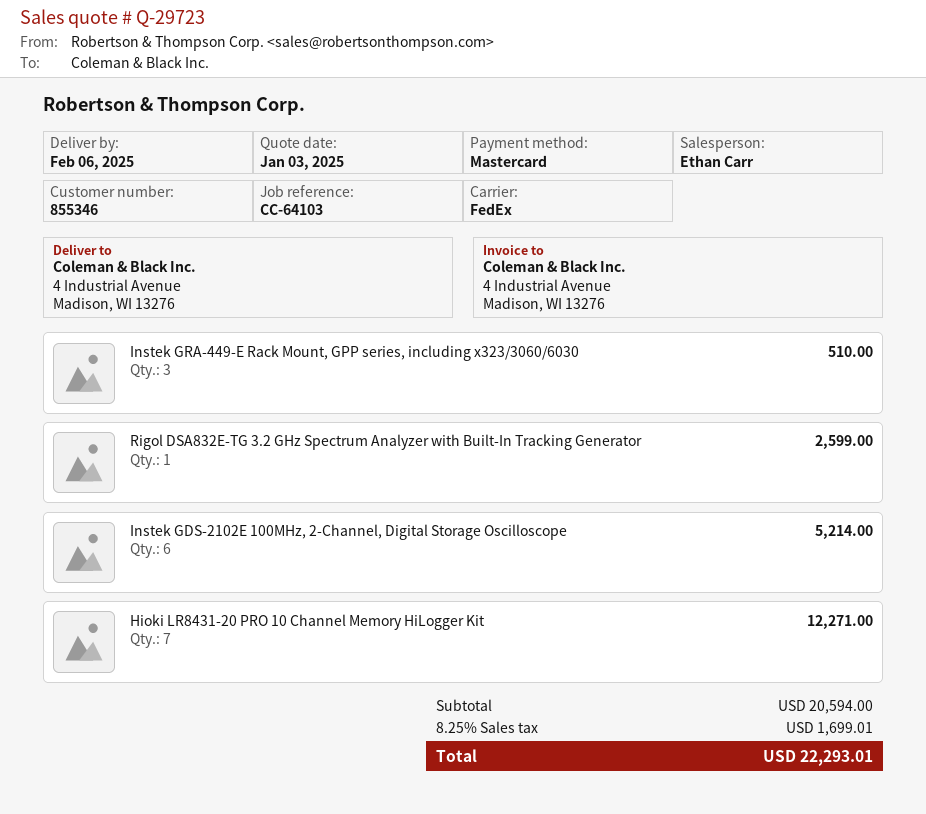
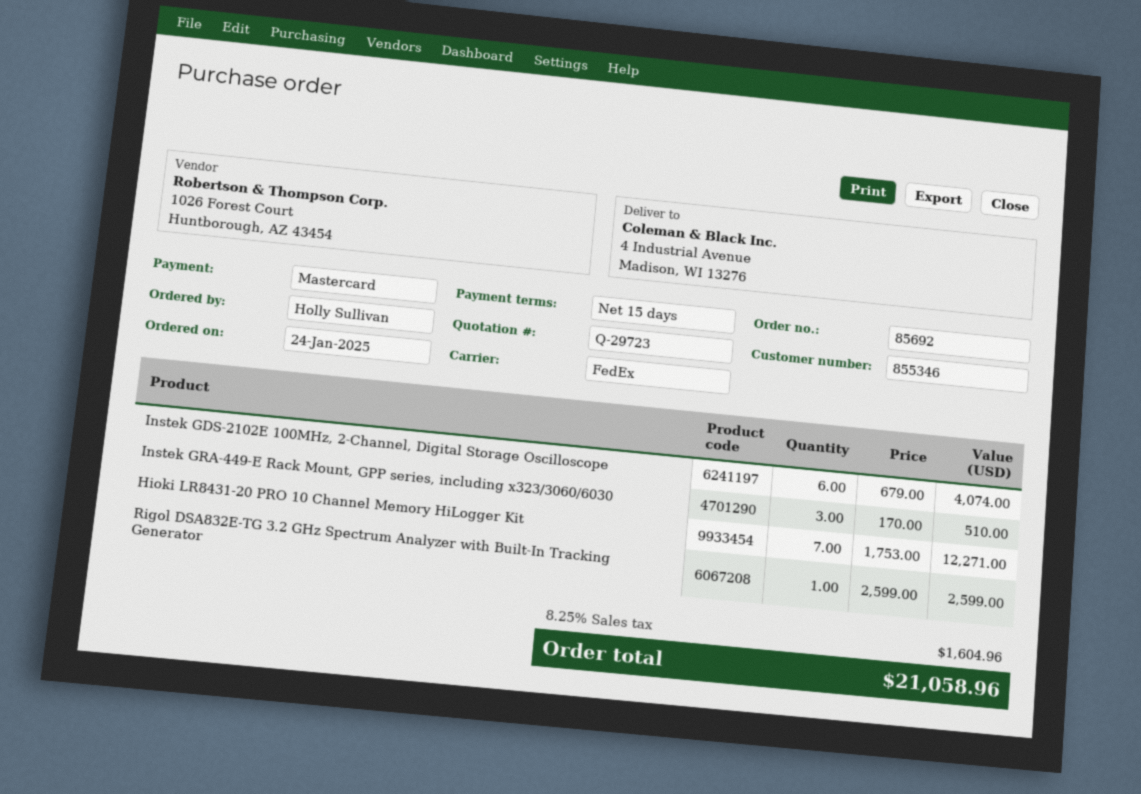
Instek GDS-2102E 100MHz, 2-Channel, Digital Storage Oscilloscope: 6 for 5214.00 -> 6 for 4074.00
tax: 8.25% = 1699.01 -> 8.25% = 1604.96
total: 22293.01 -> 21058.96

